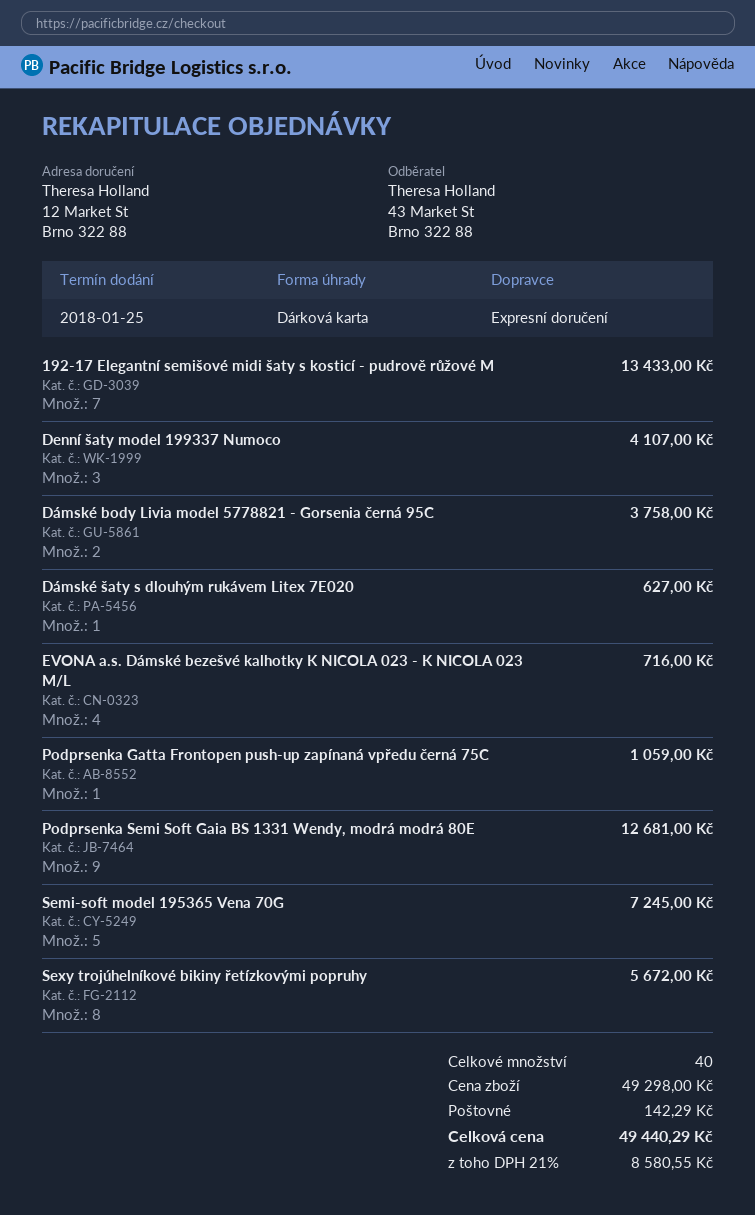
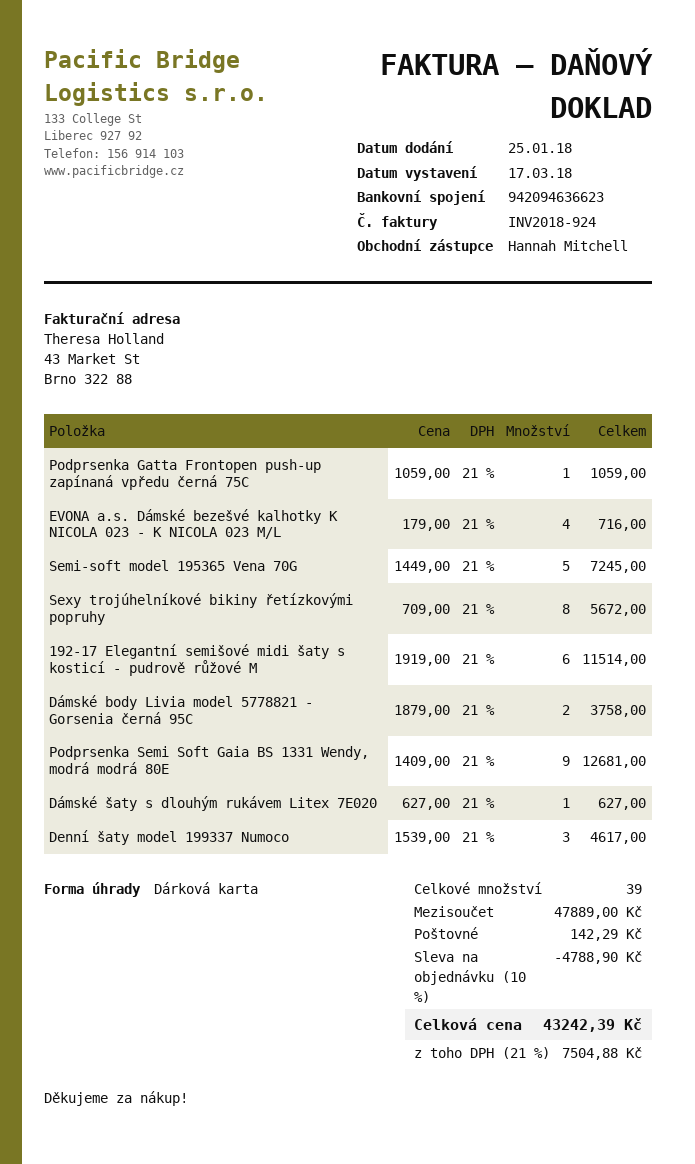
192-17 Elegantní semišové midi šaty s kosticí - pudrově růžové M: 7 for 13433.00 -> 6 for 11514.00
Denní šaty model 199337 Numoco: 3 for 4107.00 -> 3 for 4617.00
total quantity: 40 -> 39
subtotal: 49298.00 -> 47889.00
discount: none -> 10% = 4788.90
tax: 21% = 8580.55 -> 21% = 7504.88
total: 49440.29 -> 43242.39

